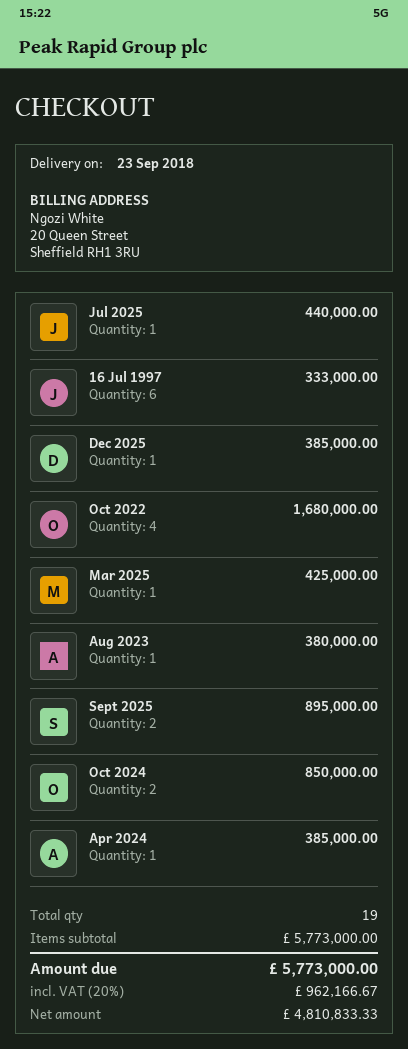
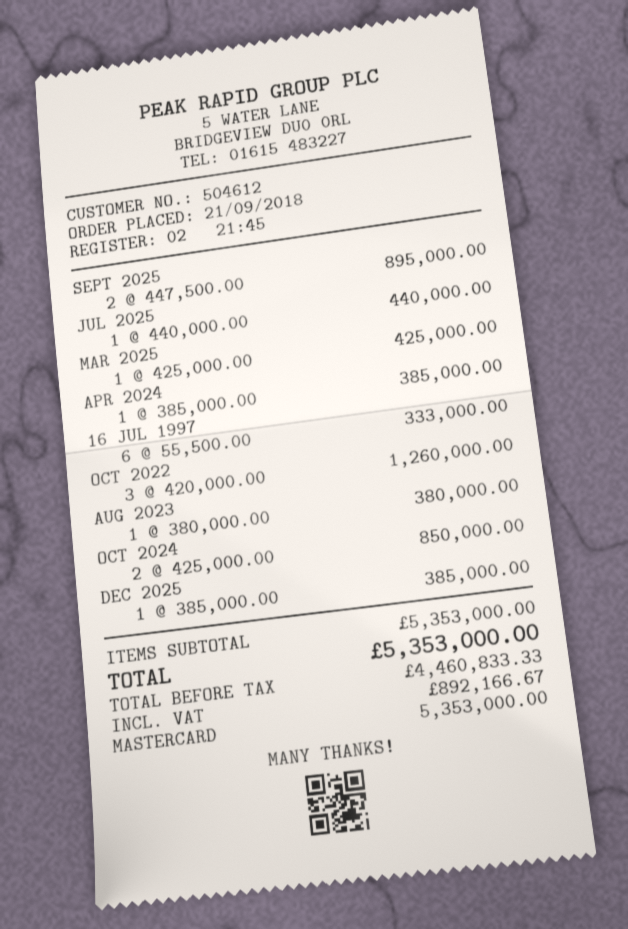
Oct 2022: 4 for 1680000.00 -> 3 for 1260000.00
subtotal: 5773000.00 -> 5353000.00
net: 4810833.33 -> 4460833.33
tax: 962166.67 -> 892166.67
total: 5773000.00 -> 5353000.00

